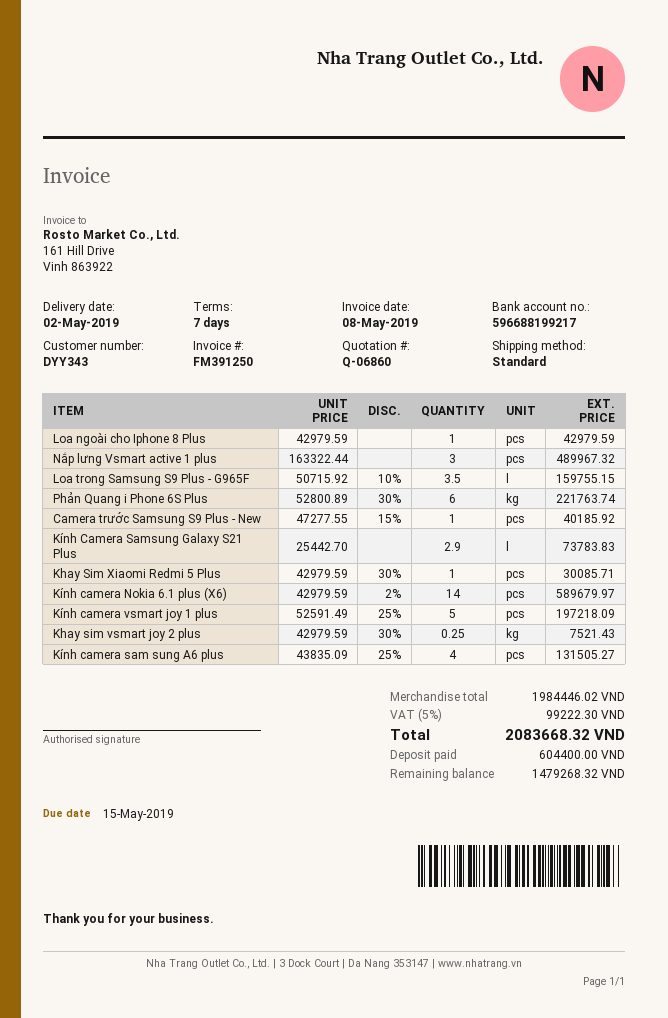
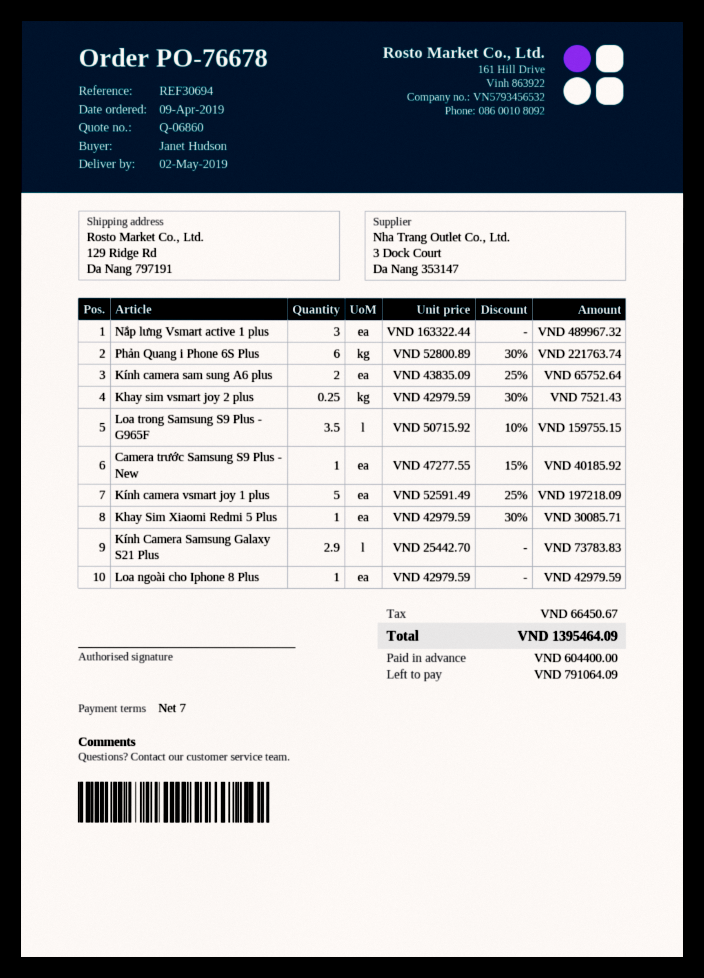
Kính camera Nokia 6.1 plus (X6): 14 x 42979.59 - 2% = 589679.97 -> none
Kính camera sam sung A6 plus: 4 x 43835.09 - 25% = 131505.27 -> 2 x 43835.09 - 25% = 65752.64
tax: 99222.30 -> 66450.67
total: 2083668.32 -> 1395464.09
balance: 1479268.32 -> 791064.09

